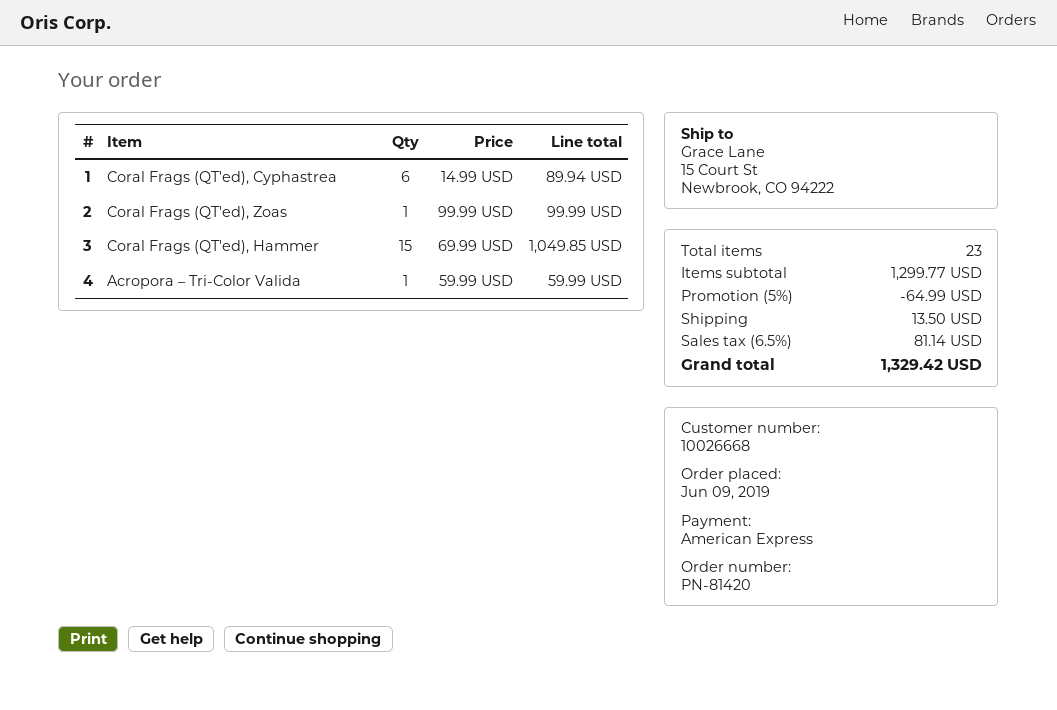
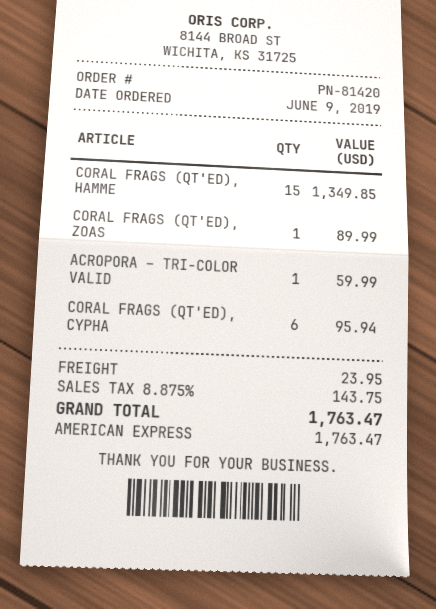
Coral Frags (QT'ed), Cyphastrea: 6 for 89.94 -> 6 for 95.94
Coral Frags (QT'ed), Zoas: 1 for 99.99 -> 1 for 89.99
Coral Frags (QT'ed), Hammer: 15 for 1049.85 -> 15 for 1349.85
discount: 5% = 64.99 -> none
shipping: 13.50 -> 23.95
tax: 6.5% = 81.14 -> 8.875% = 143.75
total: 1329.42 -> 1763.47

